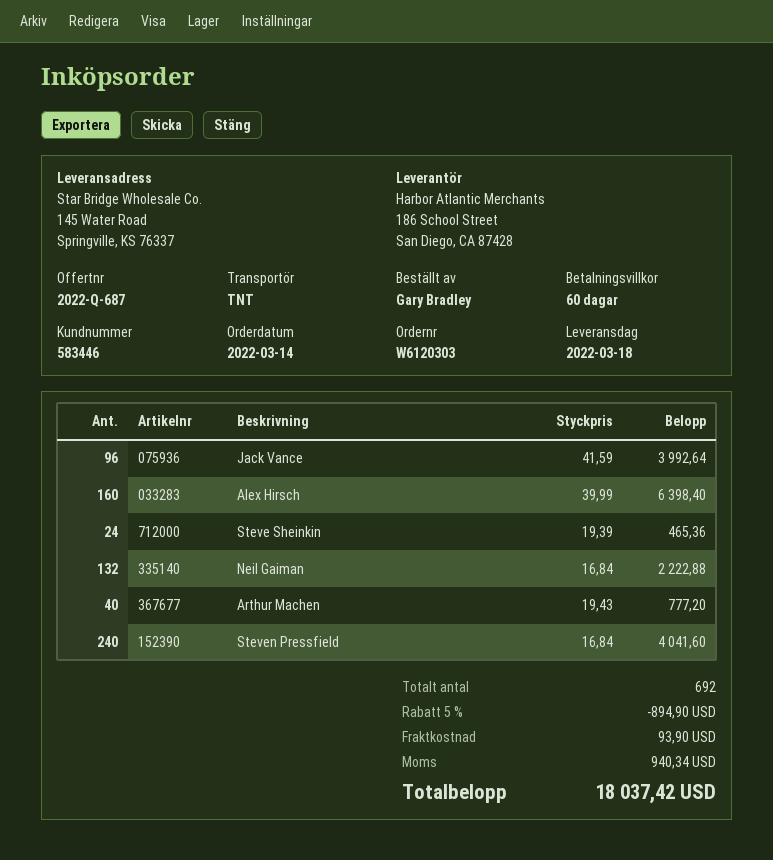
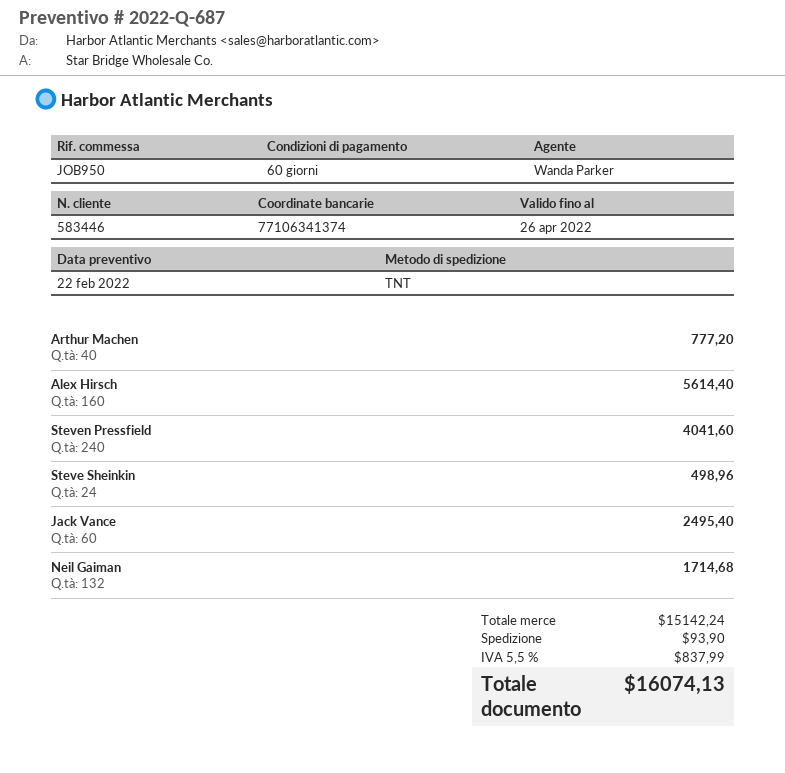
Jack Vance: 96 for 3992.64 -> 60 for 2495.40
Alex Hirsch: 160 for 6398.40 -> 160 for 5614.40
Steve Sheinkin: 24 for 465.36 -> 24 for 498.96
Neil Gaiman: 132 for 2222.88 -> 132 for 1714.68
discount: 5% = 894.90 -> none
tax: 940.34 -> 837.99
total: 18037.42 -> 16074.13

